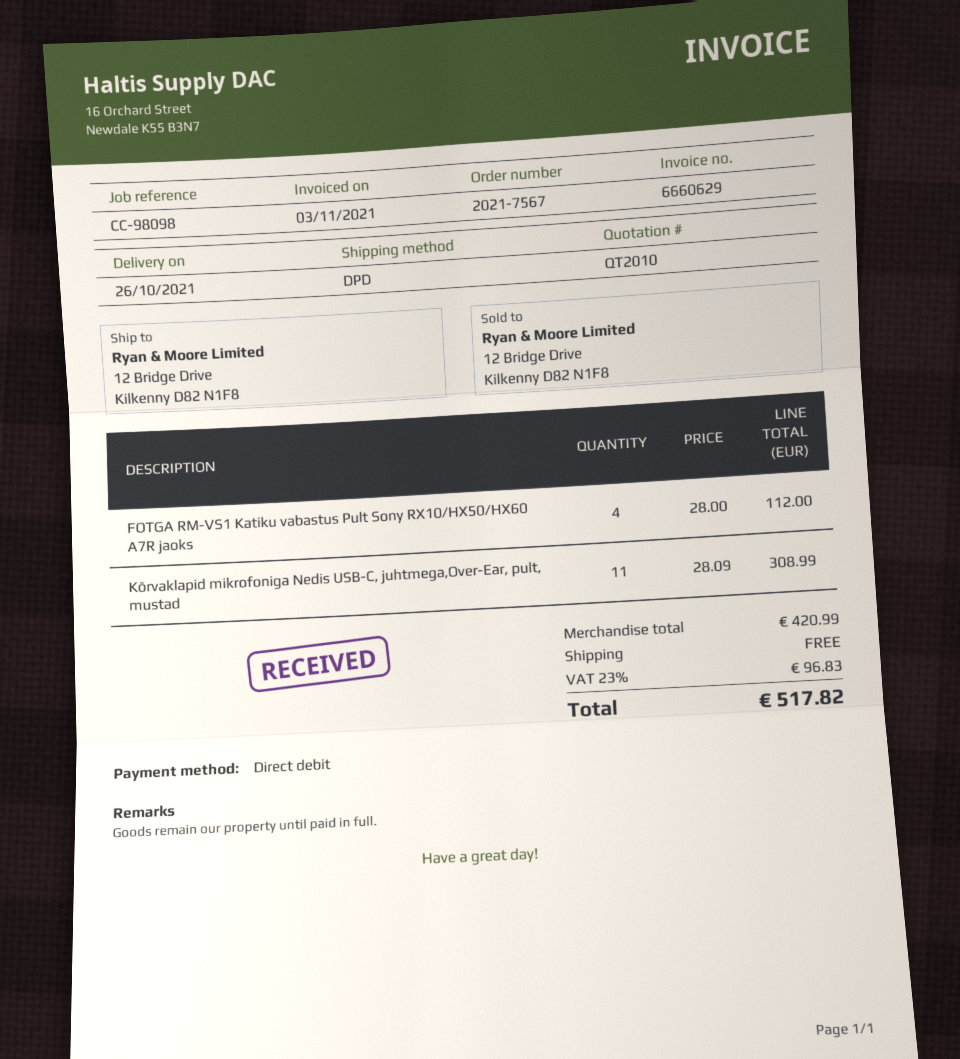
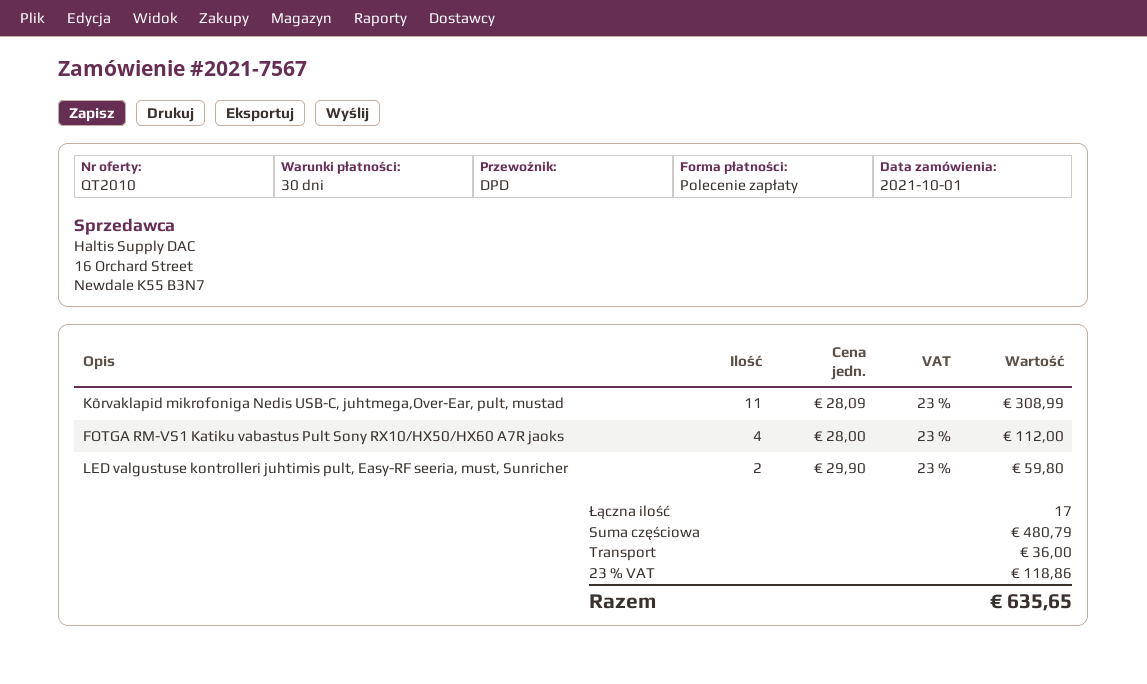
LED valgustuse kontrolleri juhtimis pult, Easy-RF seeria, must, Sunricher: none -> 2 x 29.90 = 59.80
subtotal: 420.99 -> 480.79
shipping: 0.00 -> 36.00
tax: 23% = 96.83 -> 23% = 118.86
total: 517.82 -> 635.65

